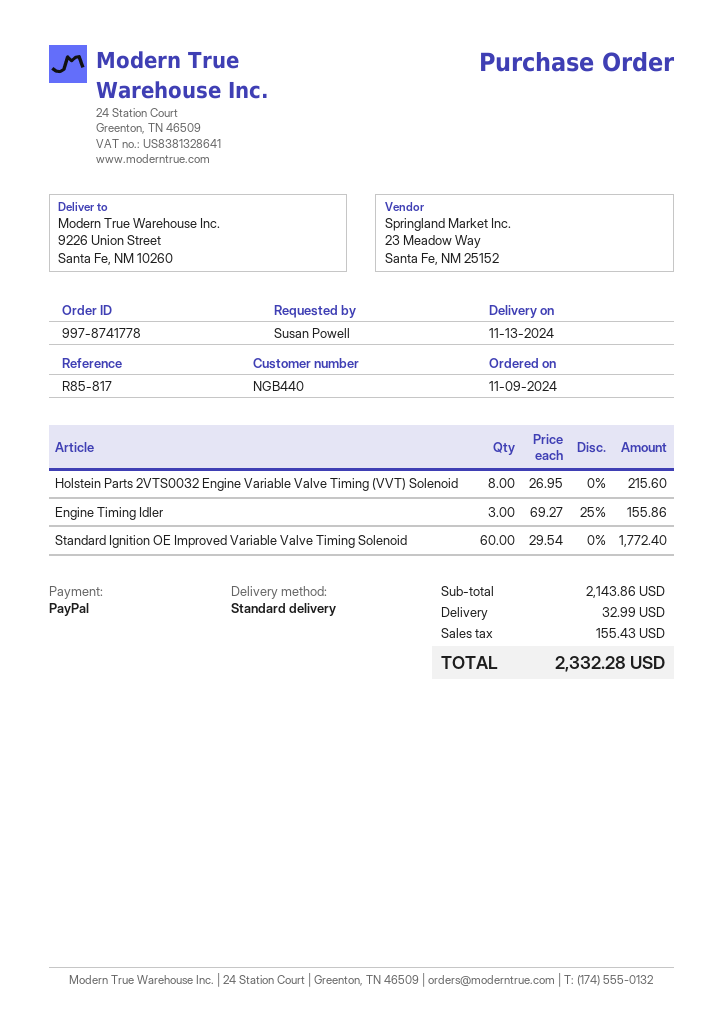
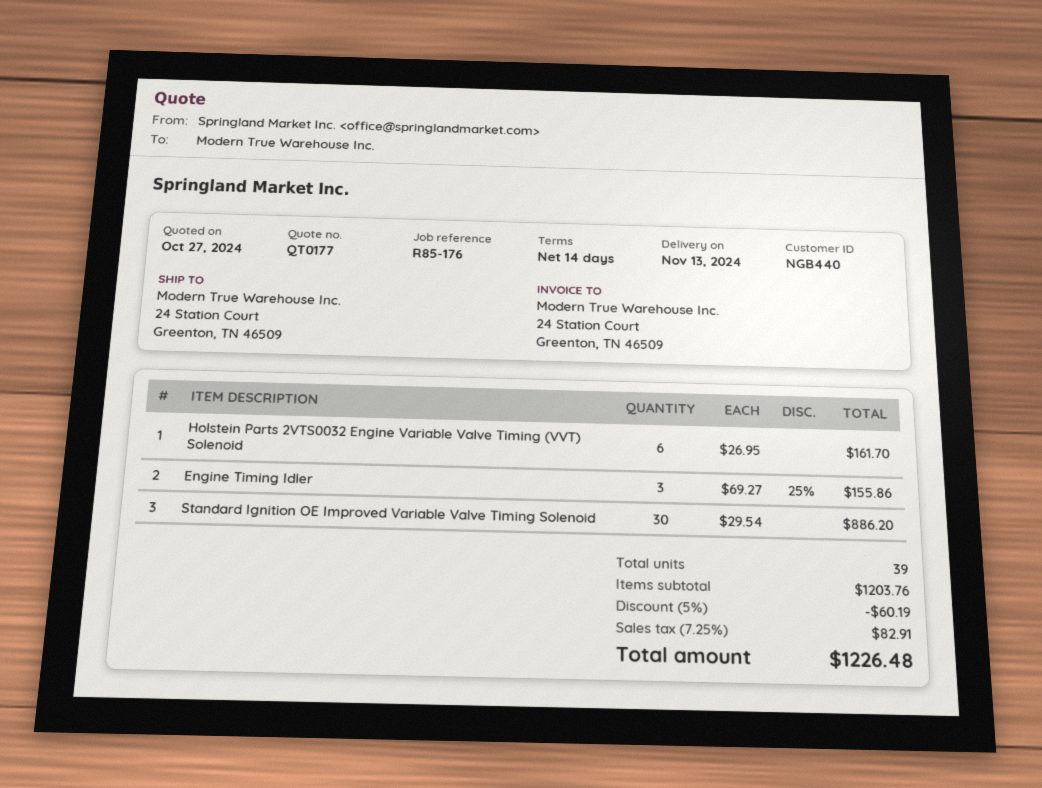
reference: R85-817 -> R85-176
ship to: 9226 Union Street, Santa Fe, NM 10260 -> 24 Station Court, Greenton, TN 46509
Holstein Parts 2VTS0032 Engine Variable Valve Timing (VVT) Solenoid: 8 x 26.95 = 215.60 -> 6 x 26.95 = 161.70
Standard Ignition OE Improved Variable Valve Timing Solenoid: 60 x 29.54 = 1772.40 -> 30 x 29.54 = 886.20
subtotal: 2143.86 -> 1203.76
discount: none -> 5% = 60.19
shipping: 32.99 -> none
tax: 155.43 -> 82.91
total: 2332.28 -> 1226.48

